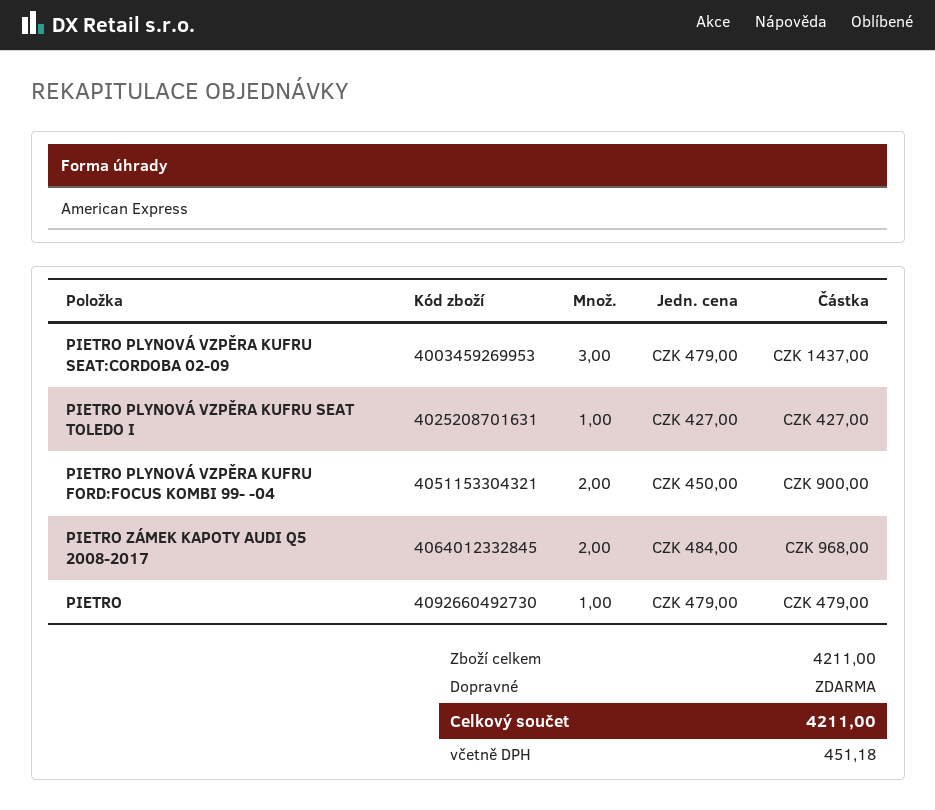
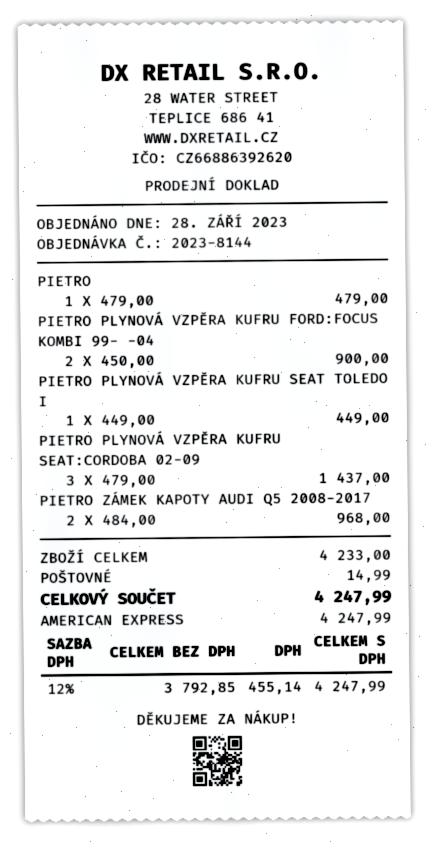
PIETRO PLYNOVÁ VZPĚRA KUFRU SEAT TOLEDO I: 1 x 427.00 = 427.00 -> 1 x 449.00 = 449.00
subtotal: 4211.00 -> 4233.00
shipping: 0.00 -> 14.99
tax: 451.18 -> 455.14
total: 4211.00 -> 4247.99

